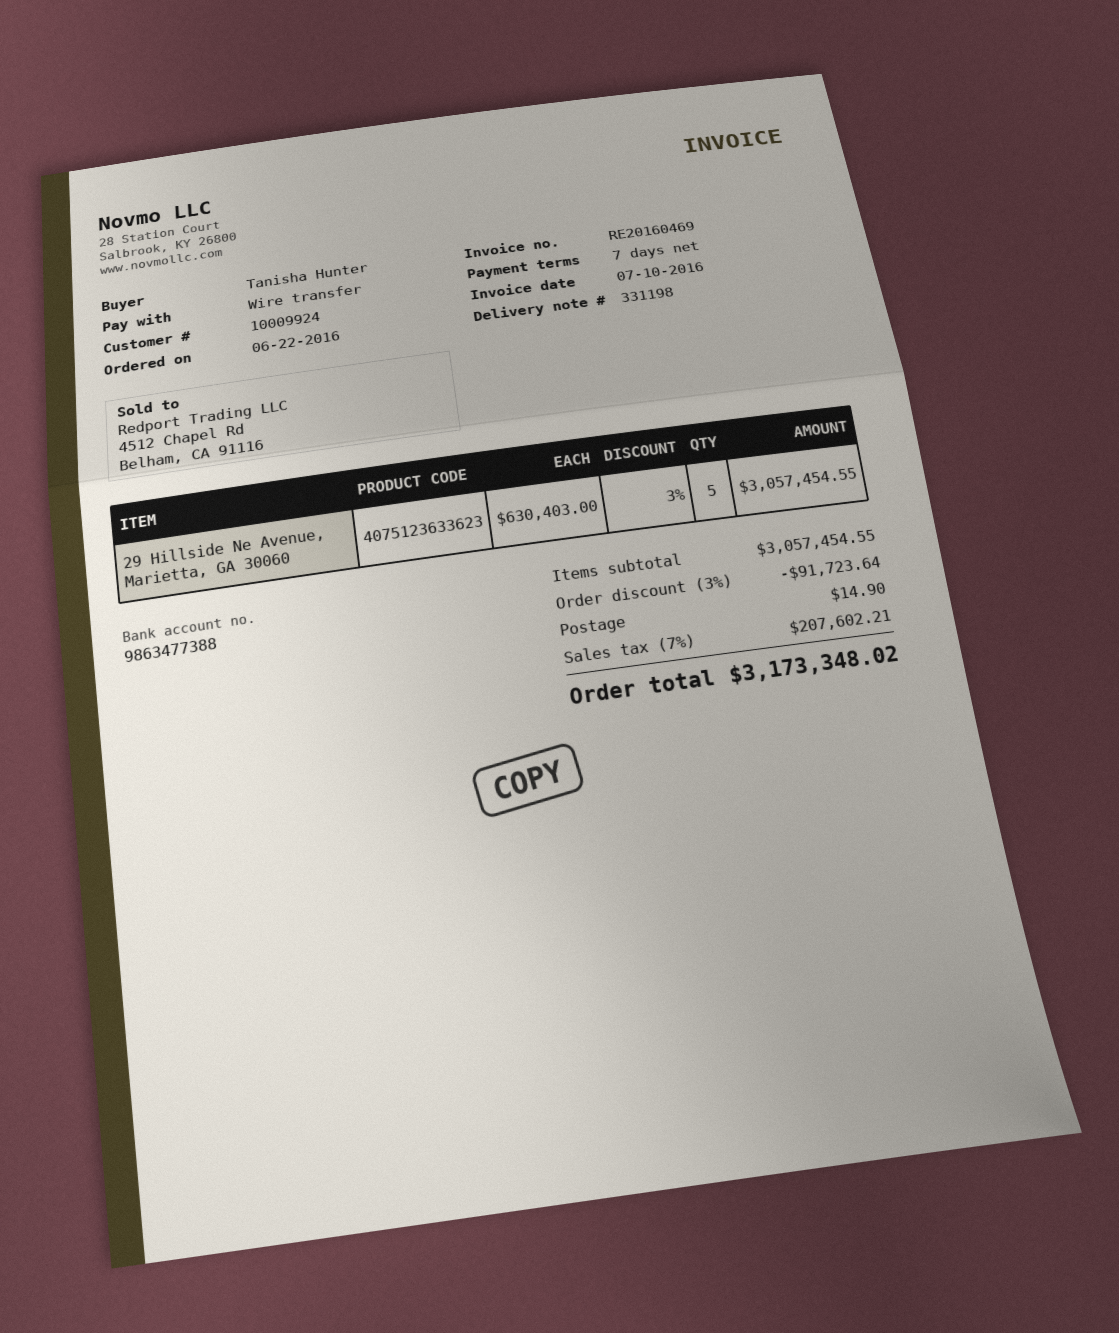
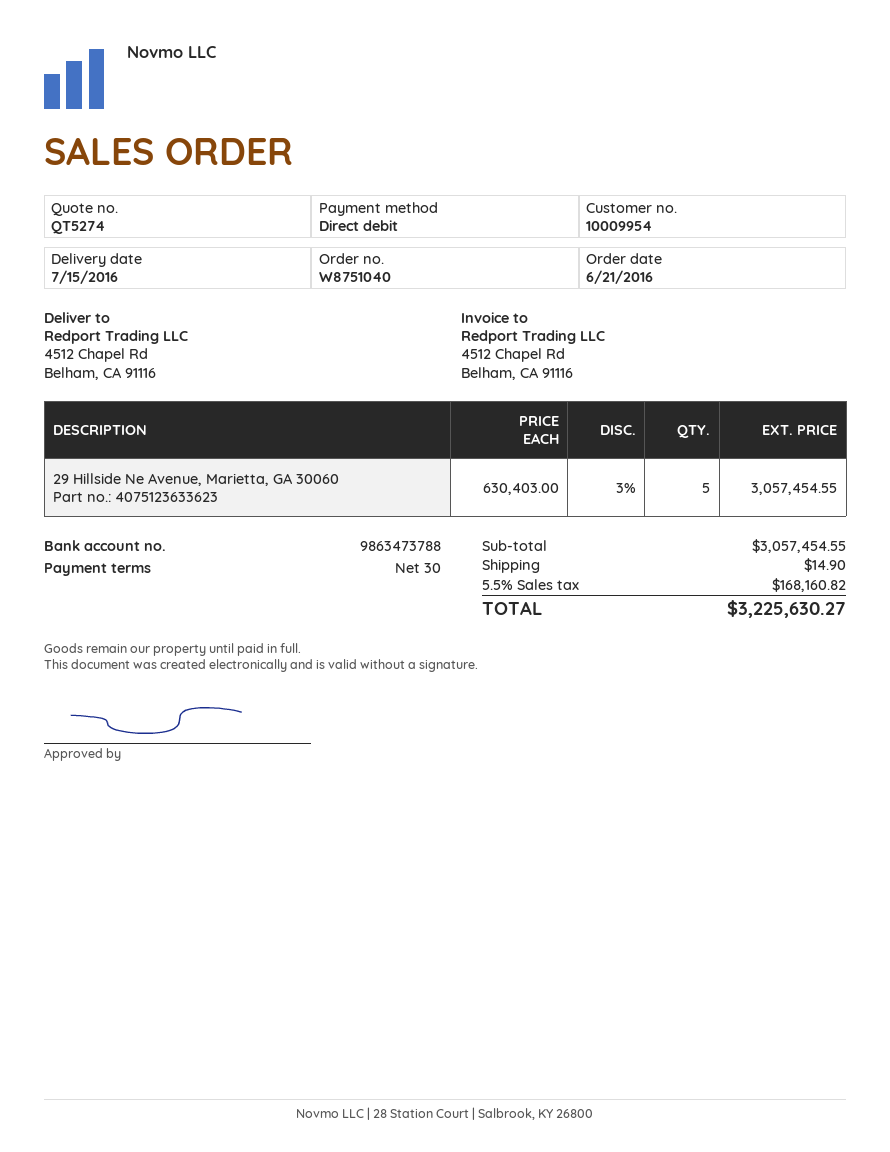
order date: 2016-06-22 -> 2016-06-21
payment terms: 7 days -> 30 days
customer number: 10009924 -> 10009954
payment method: bank transfer -> direct debit
bank account: 9863477388 -> 9863473788
discount: 3% = 91723.64 -> none
tax: 7% = 207602.21 -> 5.5% = 168160.82
total: 3173348.02 -> 3225630.27

